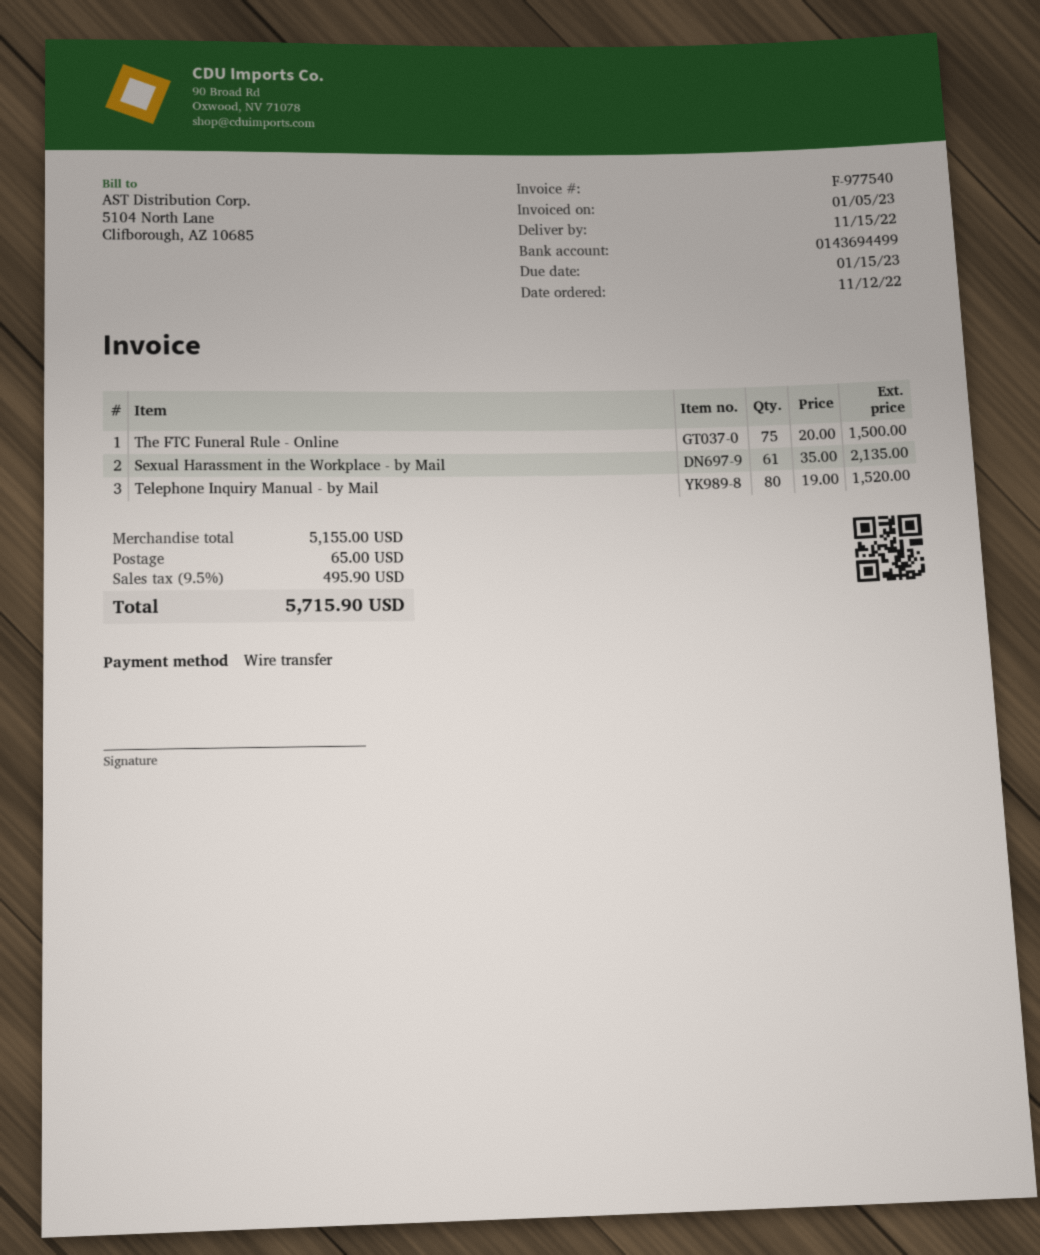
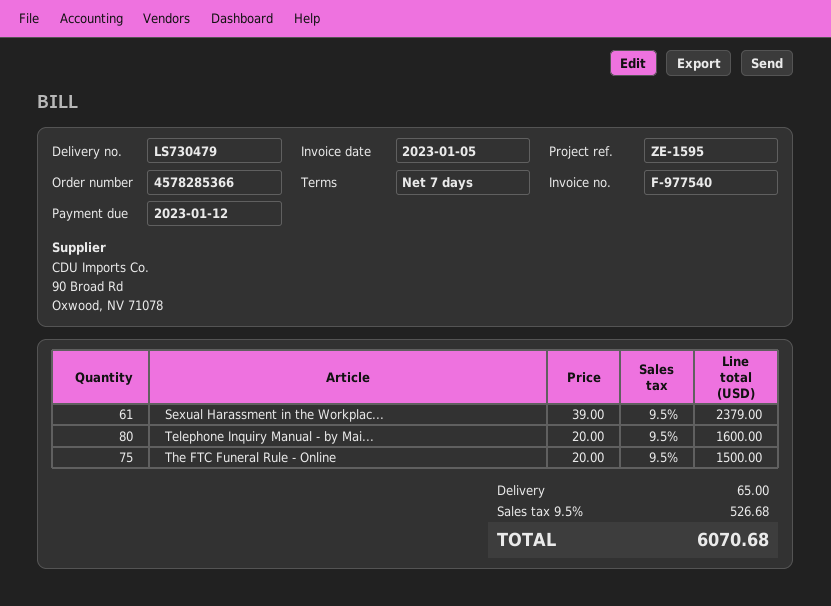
due date: 2023-01-15 -> 2023-01-12
Sexual Harassment in the Workplace - by Mail: 61 x 35.00 = 2135.00 -> 61 x 39.00 = 2379.00
Telephone Inquiry Manual - by Mail: 80 x 19.00 = 1520.00 -> 80 x 20.00 = 1600.00
tax: 9.5% = 495.90 -> 9.5% = 526.68
total: 5715.90 -> 6070.68

